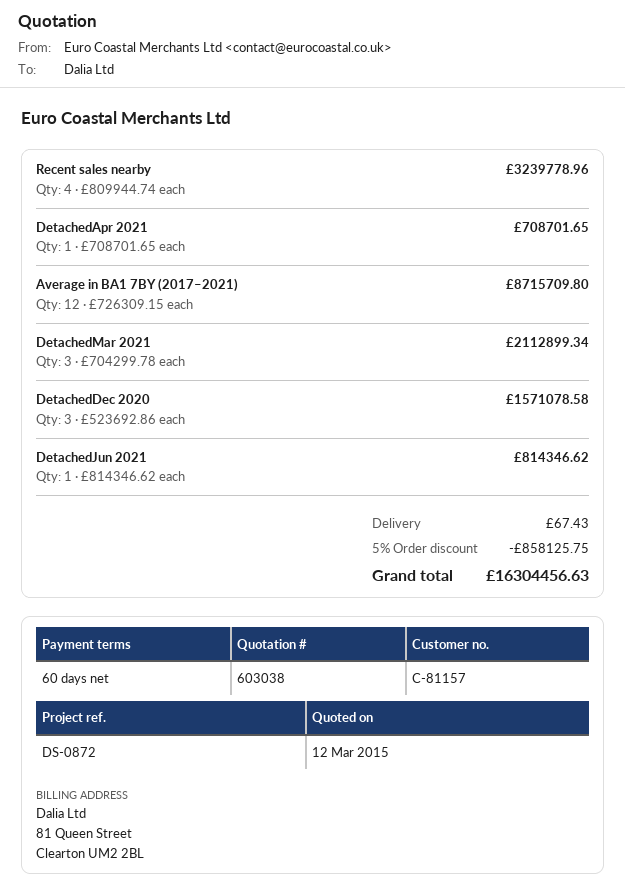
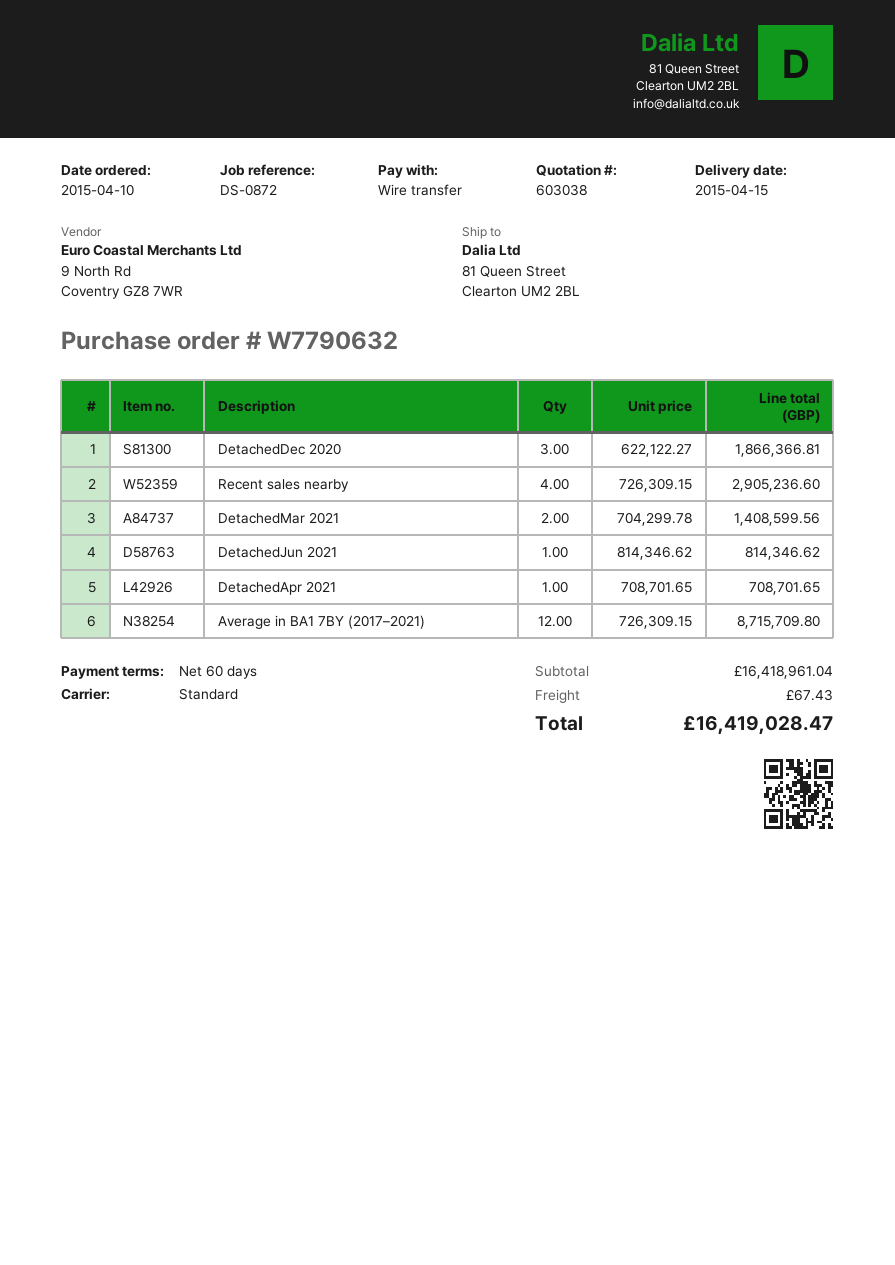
Recent sales nearby: 4 x 809944.74 = 3239778.96 -> 4 x 726309.15 = 2905236.60
DetachedMar 2021: 3 x 704299.78 = 2112899.34 -> 2 x 704299.78 = 1408599.56
DetachedDec 2020: 3 x 523692.86 = 1571078.58 -> 3 x 622122.27 = 1866366.81
discount: 5% = 858125.75 -> none
total: 16304456.63 -> 16419028.47

